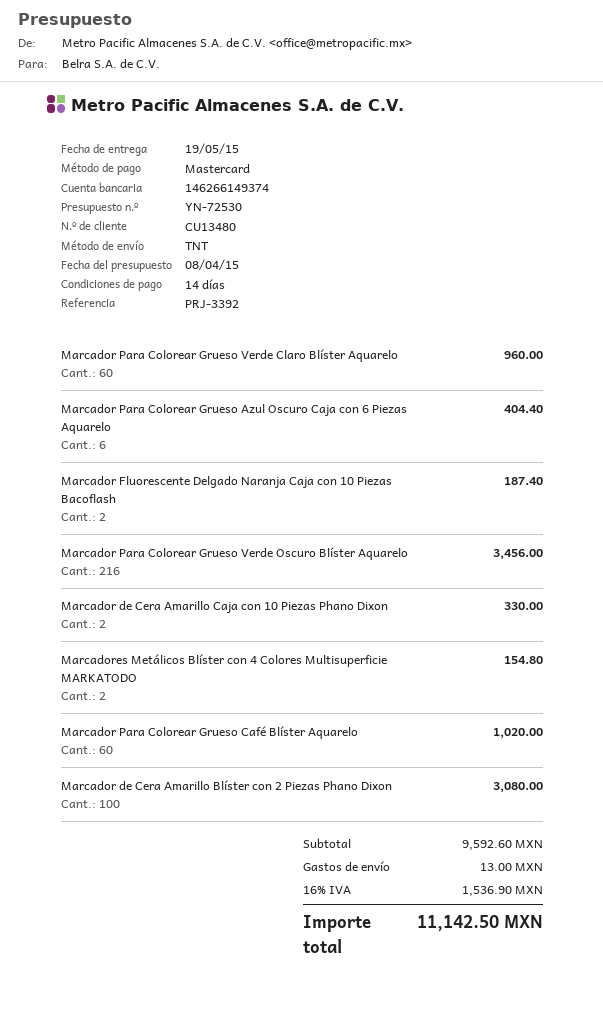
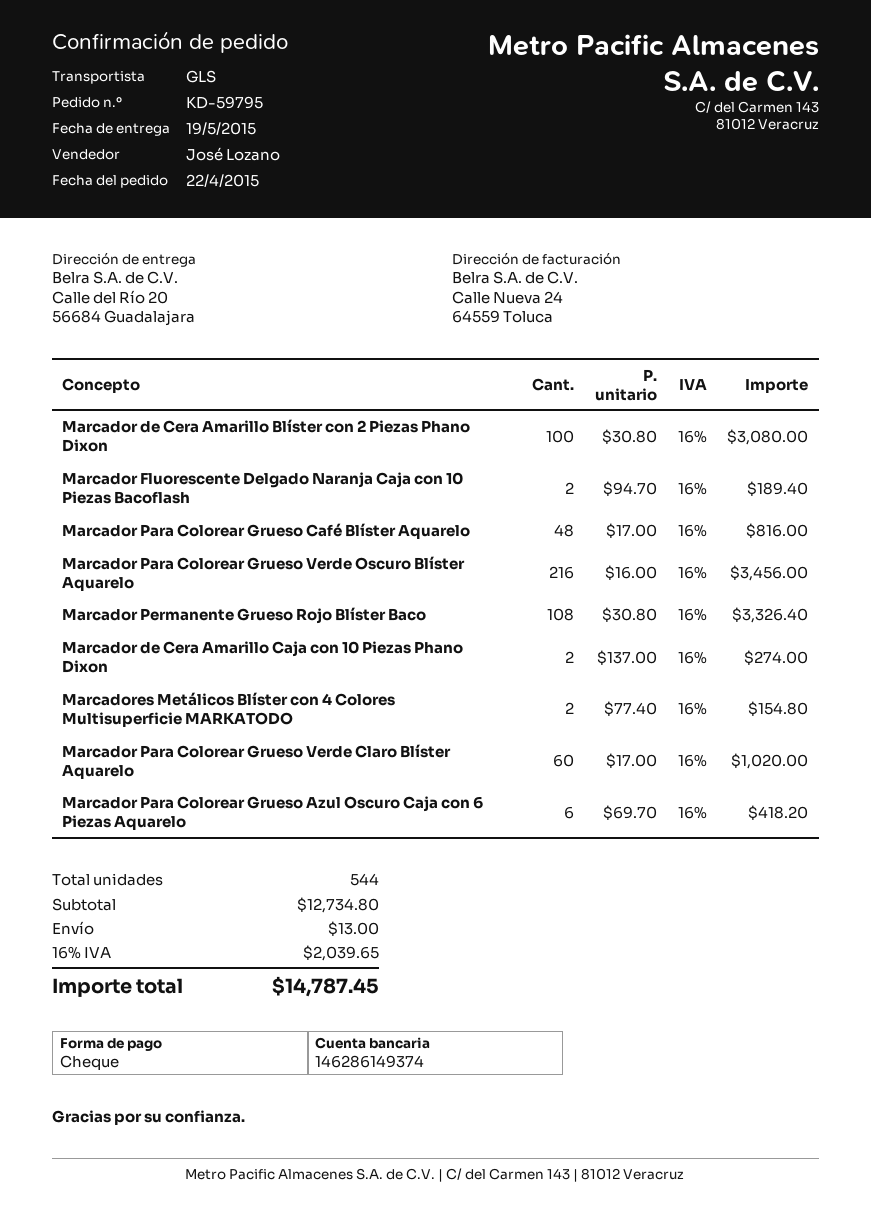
payment method: Mastercard -> cheque
bank account: 146266149374 -> 146286149374
shipping method: TNT -> GLS
Marcador Para Colorear Grueso Verde Claro Blíster Aquarelo: 60 for 960.00 -> 60 for 1020.00
Marcador Para Colorear Grueso Azul Oscuro Caja con 6 Piezas Aquarelo: 6 for 404.40 -> 6 for 418.20
Marcador Fluorescente Delgado Naranja Caja con 10 Piezas Bacoflash: 2 for 187.40 -> 2 for 189.40
Marcador de Cera Amarillo Caja con 10 Piezas Phano Dixon: 2 for 330.00 -> 2 for 274.00
Marcador Para Colorear Grueso Café Blíster Aquarelo: 60 for 1020.00 -> 48 for 816.00
Marcador Permanente Grueso Rojo Blíster Baco: none -> 108 for 3326.40
subtotal: 9592.60 -> 12734.80
tax: 16% = 1536.90 -> 16% = 2039.65
total: 11142.50 -> 14787.45

